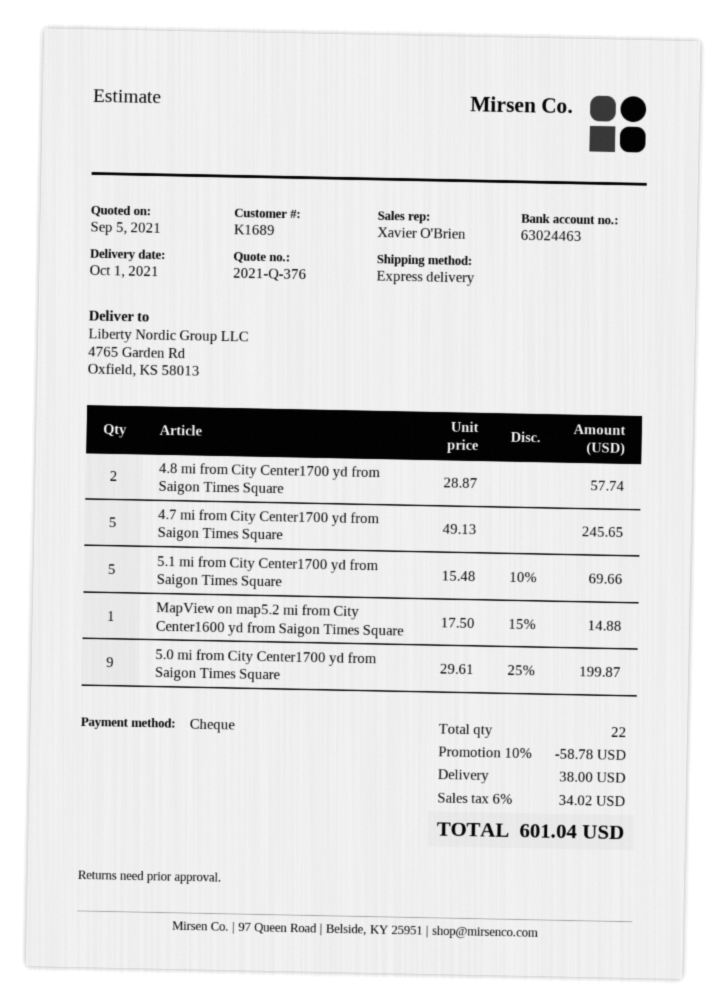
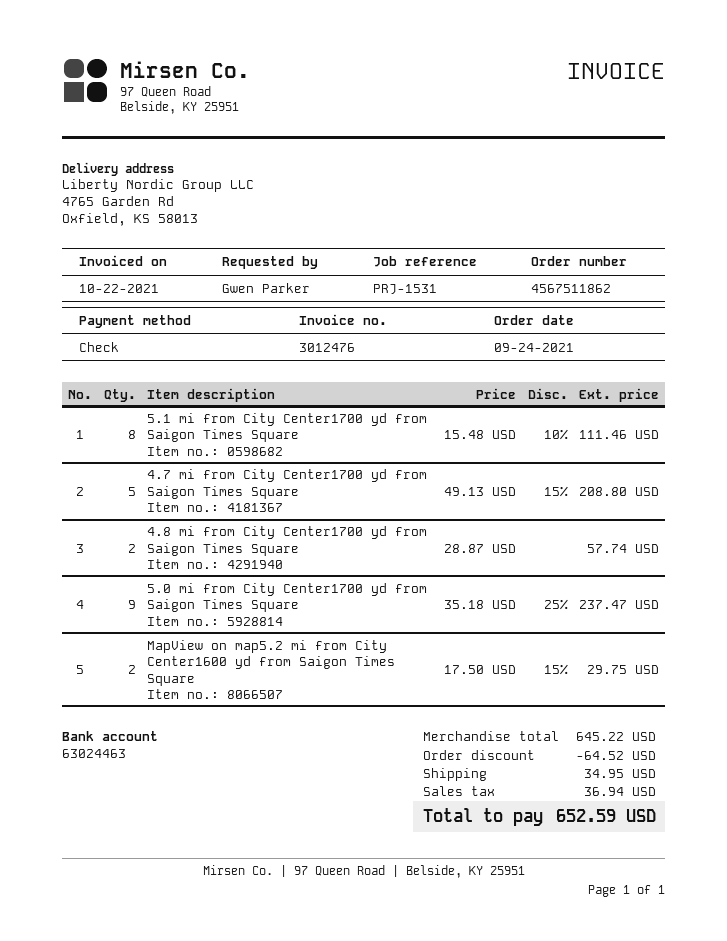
4.7 mi from City Center1700 yd from Saigon Times Square: 5 x 49.13 = 245.65 -> 5 x 49.13 - 15% = 208.80
5.1 mi from City Center1700 yd from Saigon Times Square: 5 x 15.48 - 10% = 69.66 -> 8 x 15.48 - 10% = 111.46
MapView on map5.2 mi from City Center1600 yd from Saigon Times Square: 1 x 17.50 - 15% = 14.88 -> 2 x 17.50 - 15% = 29.75
5.0 mi from City Center1700 yd from Saigon Times Square: 9 x 29.61 - 25% = 199.87 -> 9 x 35.18 - 25% = 237.47
discount: 58.78 -> 64.52
shipping: 38.00 -> 34.95
tax: 34.02 -> 36.94
total: 601.04 -> 652.59

